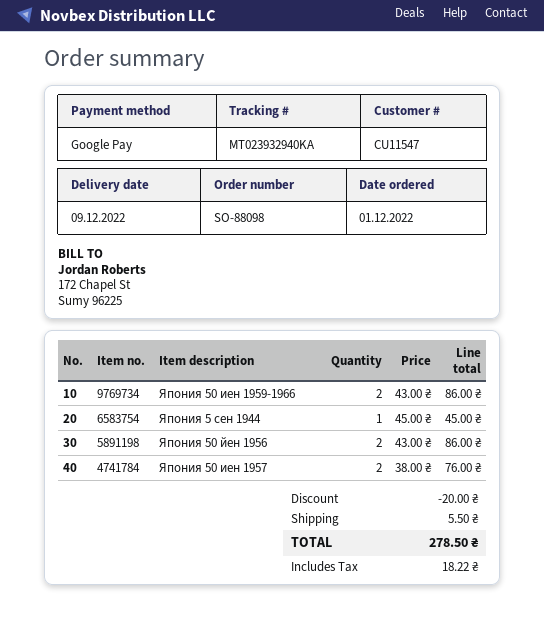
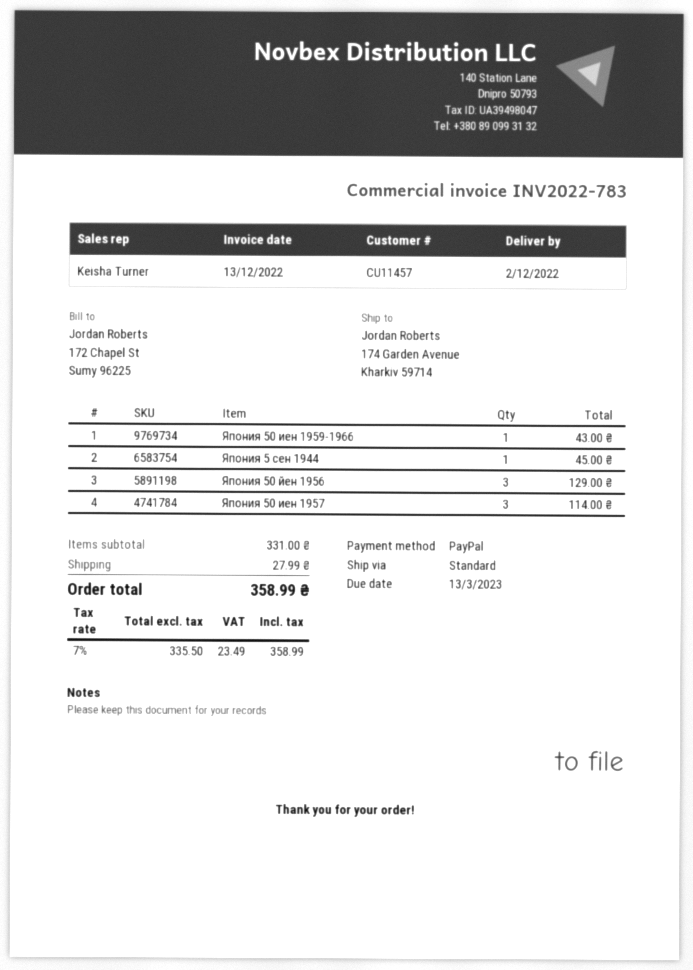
delivery date: 2022-12-09 -> 2022-12-02
customer number: CU11547 -> CU11457
payment method: Google Pay -> PayPal
Япония 50 иен 1959-1966: 2 for 86.00 -> 1 for 43.00
Япония 50 йен 1956: 2 for 86.00 -> 3 for 129.00
Япония 50 иен 1957: 2 for 76.00 -> 3 for 114.00
discount: 20.00 -> none
shipping: 5.50 -> 27.99
tax: 18.22 -> 23.49
total: 278.50 -> 358.99

